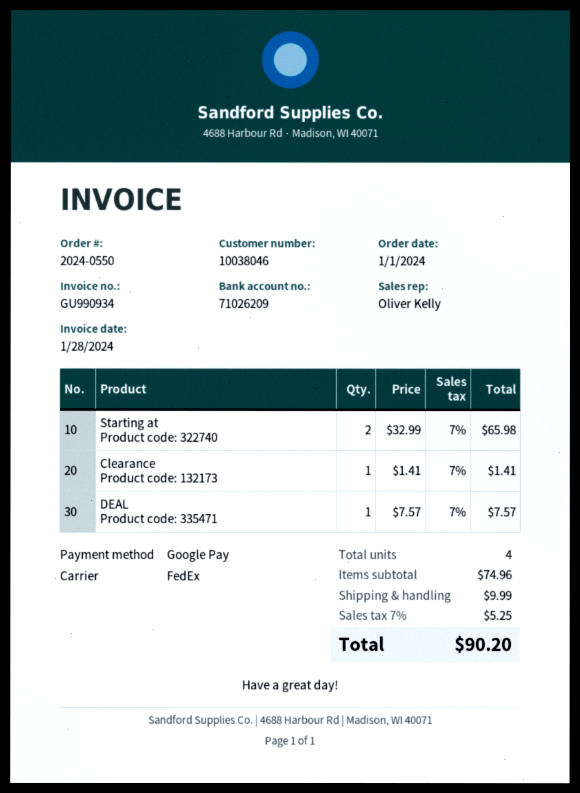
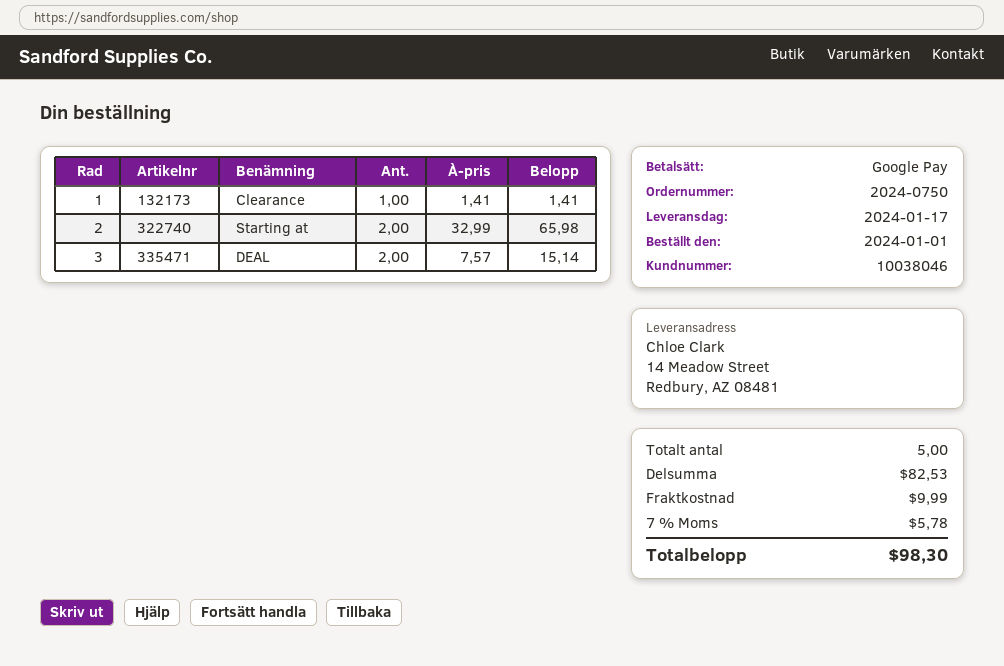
order number: 2024-0550 -> 2024-0750
DEAL: 1 x 7.57 = 7.57 -> 2 x 7.57 = 15.14
total quantity: 4 -> 5
subtotal: 74.96 -> 82.53
tax: 7% = 5.25 -> 7% = 5.78
total: 90.20 -> 98.30

